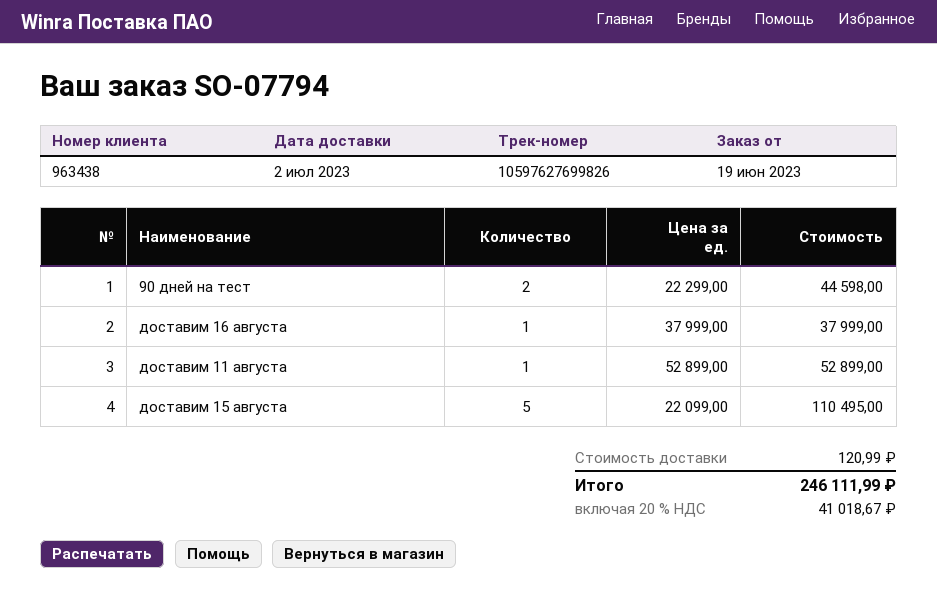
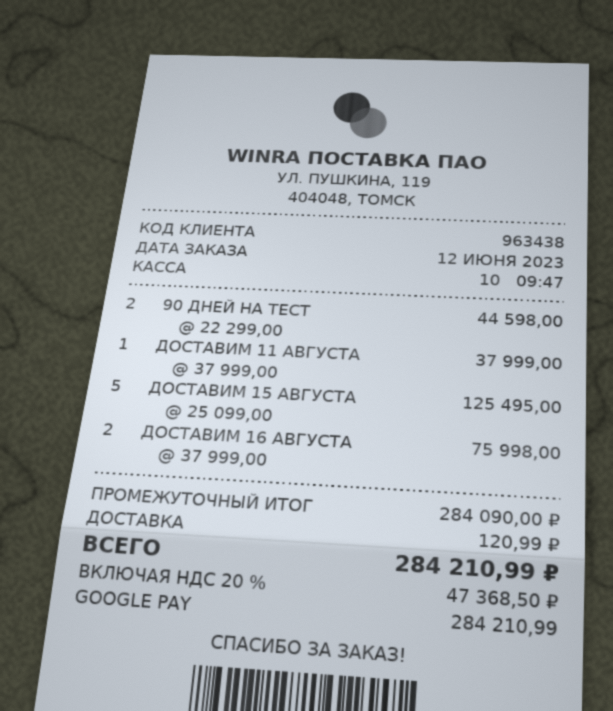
order date: 2023-06-19 -> 2023-06-12
доставим 16 августа: 1 x 37999.00 = 37999.00 -> 2 x 37999.00 = 75998.00
доставим 11 августа: 1 x 52899.00 = 52899.00 -> 1 x 37999.00 = 37999.00
доставим 15 августа: 5 x 22099.00 = 110495.00 -> 5 x 25099.00 = 125495.00
tax: 20% = 41018.67 -> 20% = 47368.50
total: 246111.99 -> 284210.99

